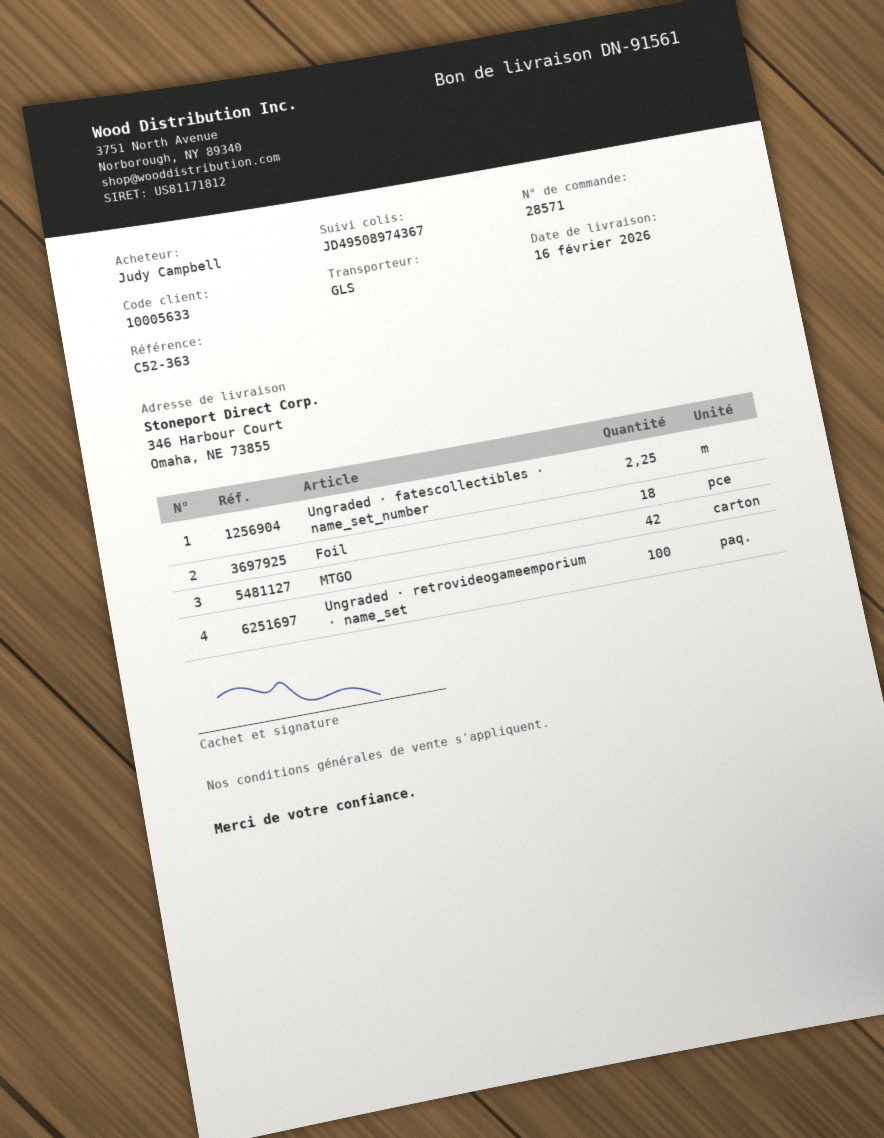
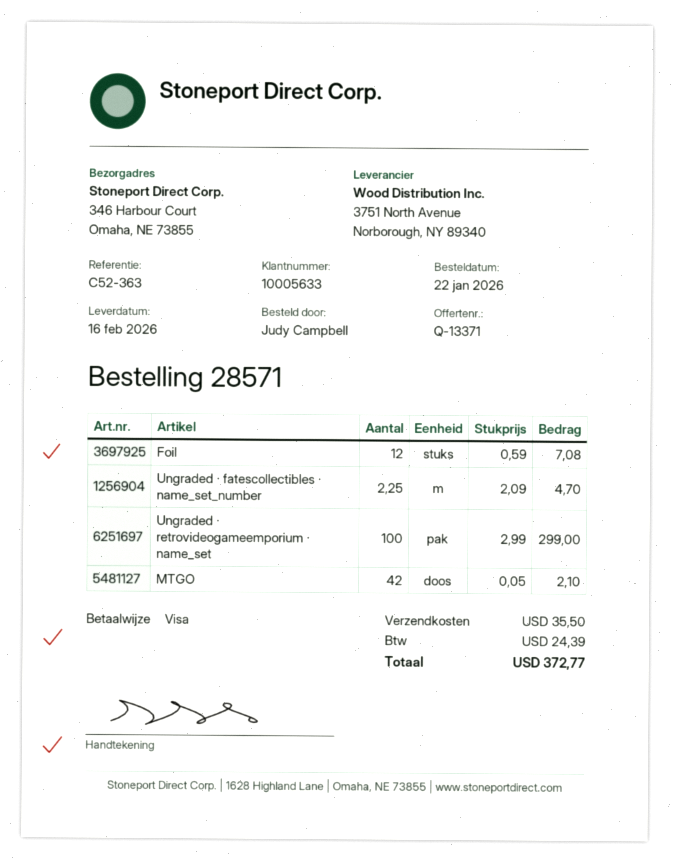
Foil: 18 -> 12

